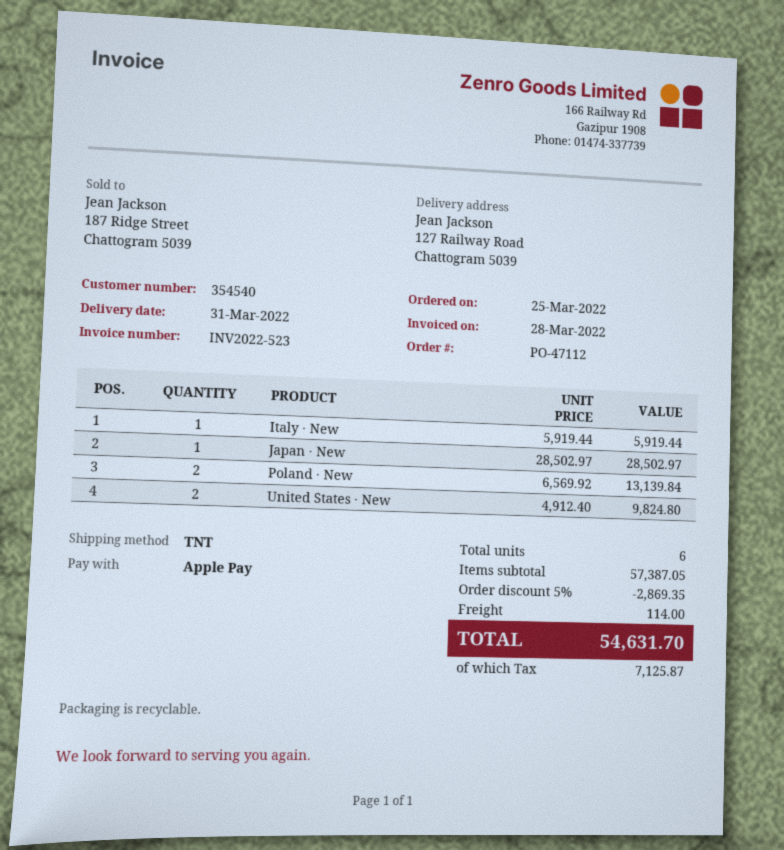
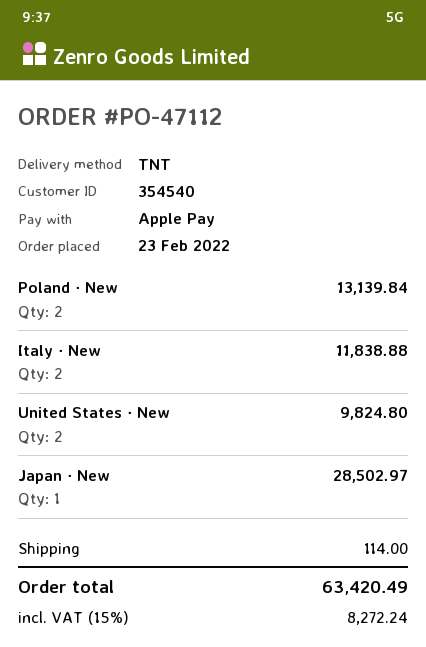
order date: 2022-03-25 -> 2022-02-23
Italy · New: 1 for 5919.44 -> 2 for 11838.88
discount: 5% = 2869.35 -> none
tax: 7125.87 -> 8272.24
total: 54631.70 -> 63420.49

